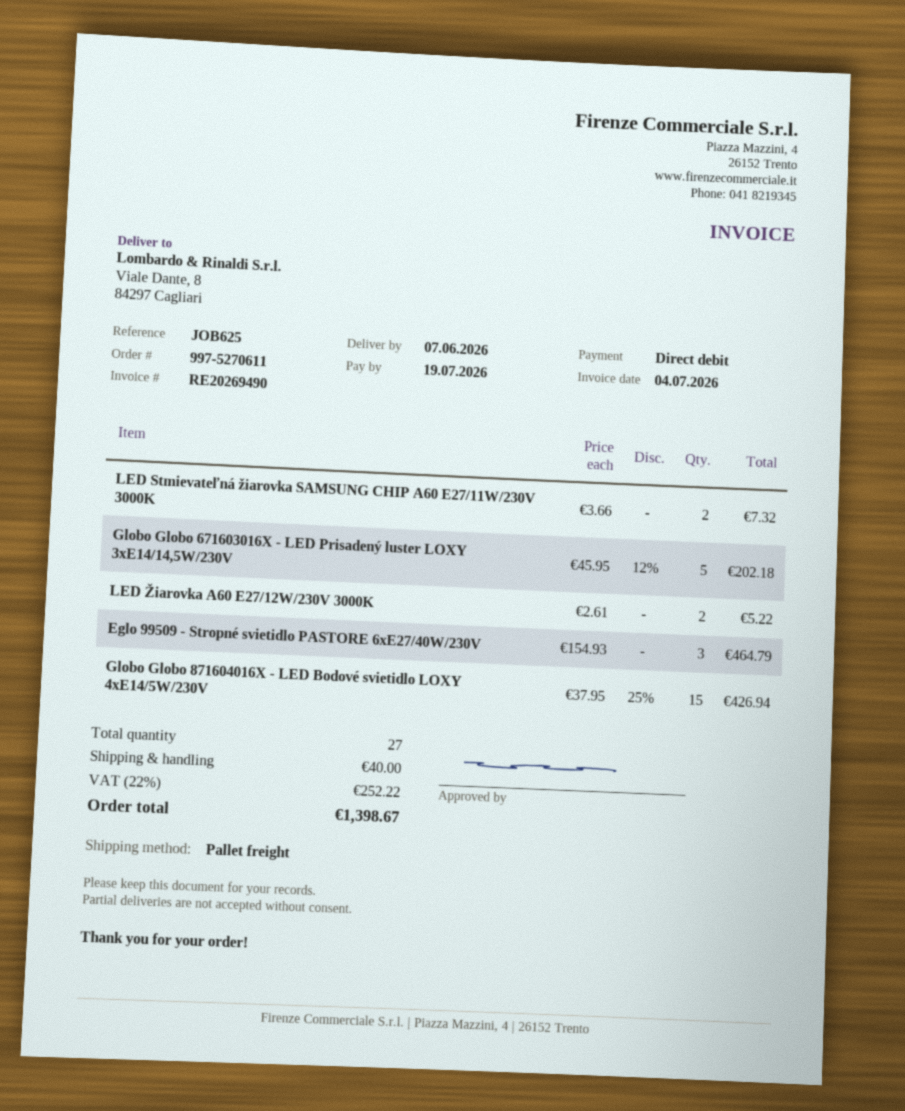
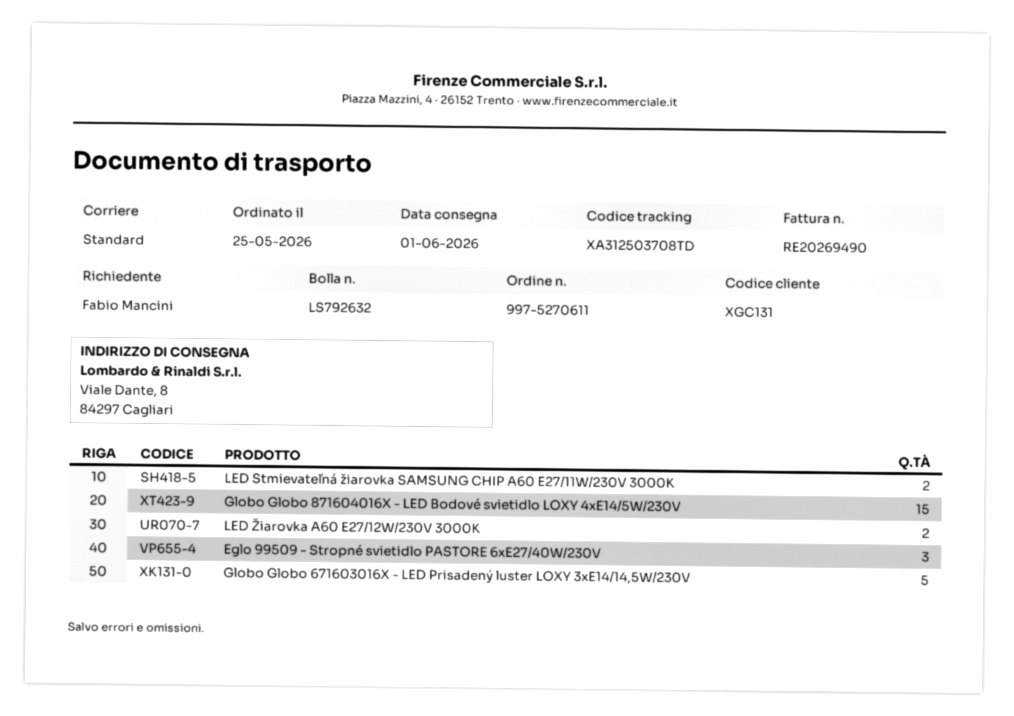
delivery date: 2026-06-07 -> 2026-06-01
shipping method: pallet freight -> standard

